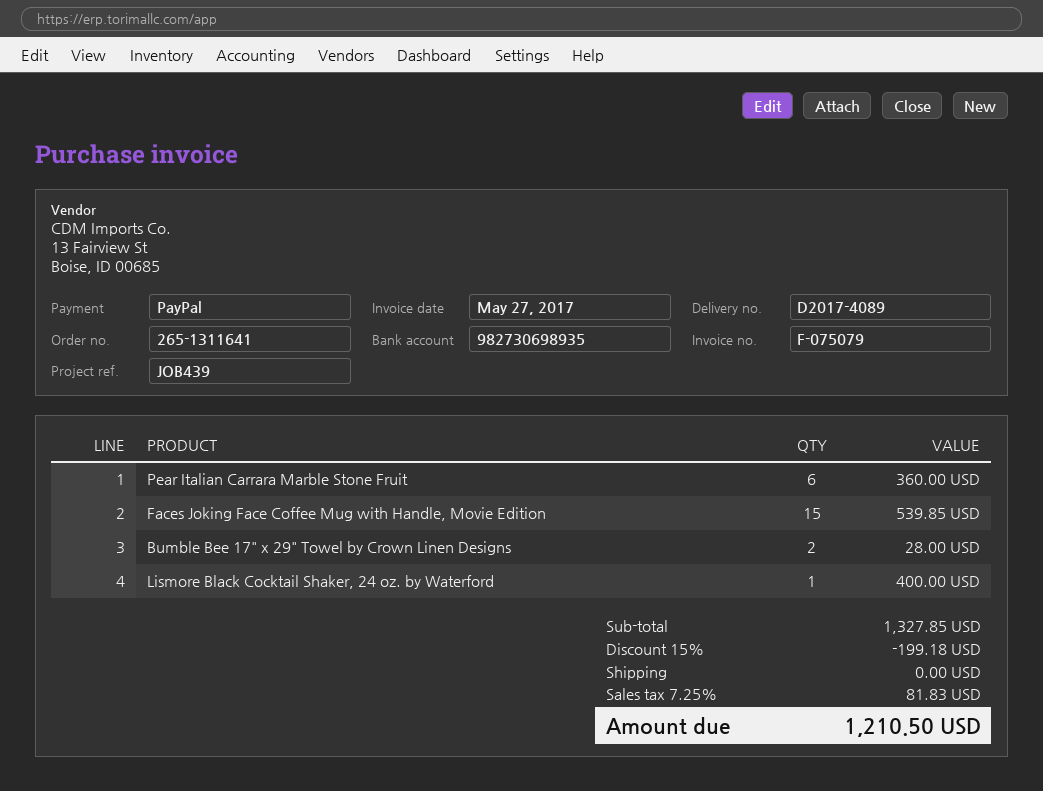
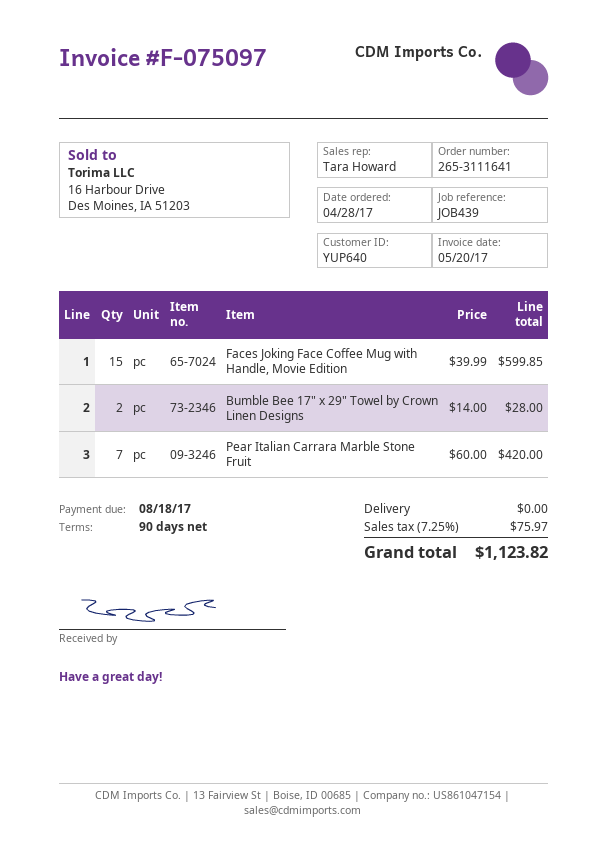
order number: 265-1311641 -> 265-3111641
invoice number: F-075079 -> F-075097
invoice date: 2017-05-27 -> 2017-05-20
Pear Italian Carrara Marble Stone Fruit: 6 for 360.00 -> 7 for 420.00
Faces Joking Face Coffee Mug with Handle, Movie Edition: 15 for 539.85 -> 15 for 599.85
Lismore Black Cocktail Shaker, 24 oz. by Waterford: 1 for 400.00 -> none
discount: 15% = 199.18 -> none
tax: 7.25% = 81.83 -> 7.25% = 75.97
total: 1210.50 -> 1123.82

